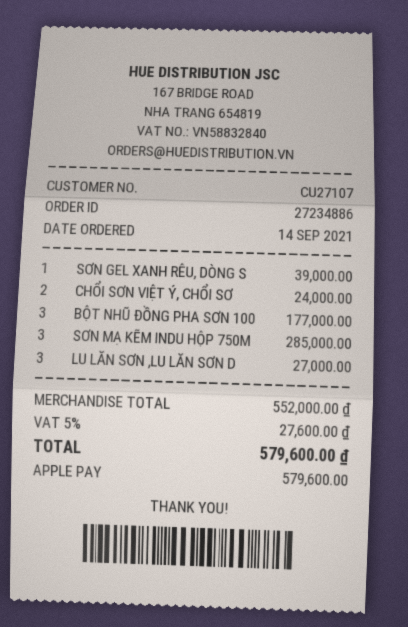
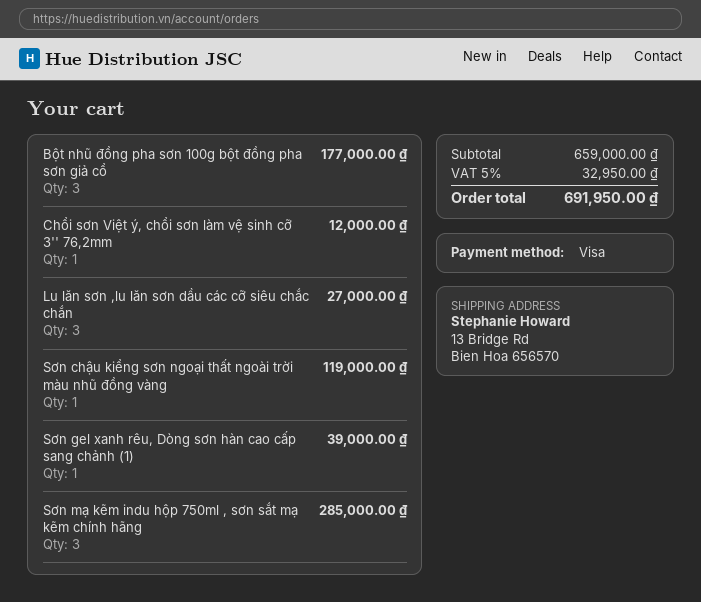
payment method: Apple Pay -> Visa
CHỔI SƠN VIỆT Ý, CHỔI SƠ: 2 for 24000.00 -> 1 for 12000.00
Sơn chậu kiểng sơn ngoại thất ngoài trời màu nhũ đồng vàng: none -> 1 for 119000.00
subtotal: 552000.00 -> 659000.00
tax: 5% = 27600.00 -> 5% = 32950.00
total: 579600.00 -> 691950.00

